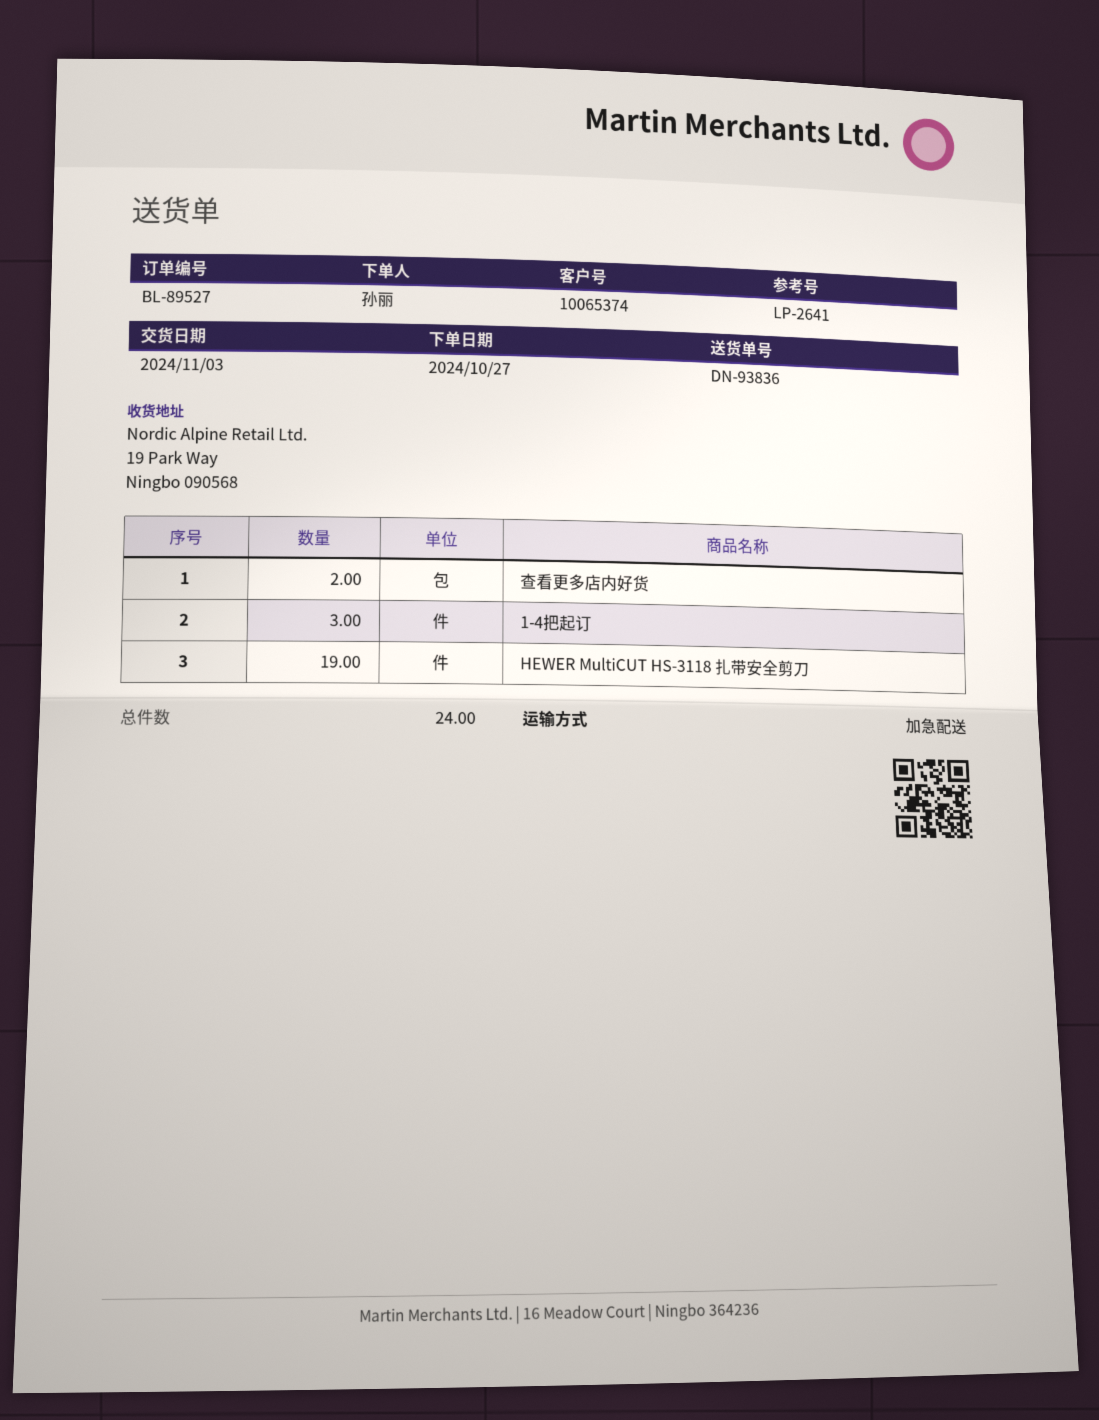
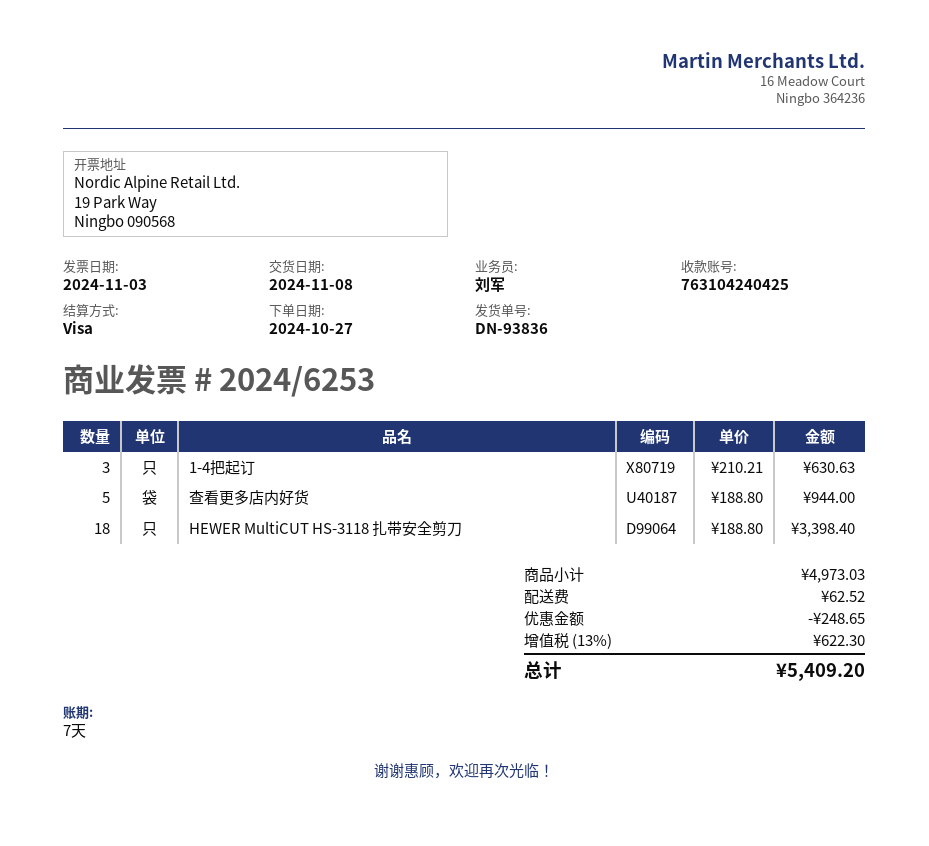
delivery date: 2024-11-03 -> 2024-11-08
查看更多店内好货: 2 -> 5
HEWER MultiCUT HS-3118 扎带安全剪刀: 19 -> 18

